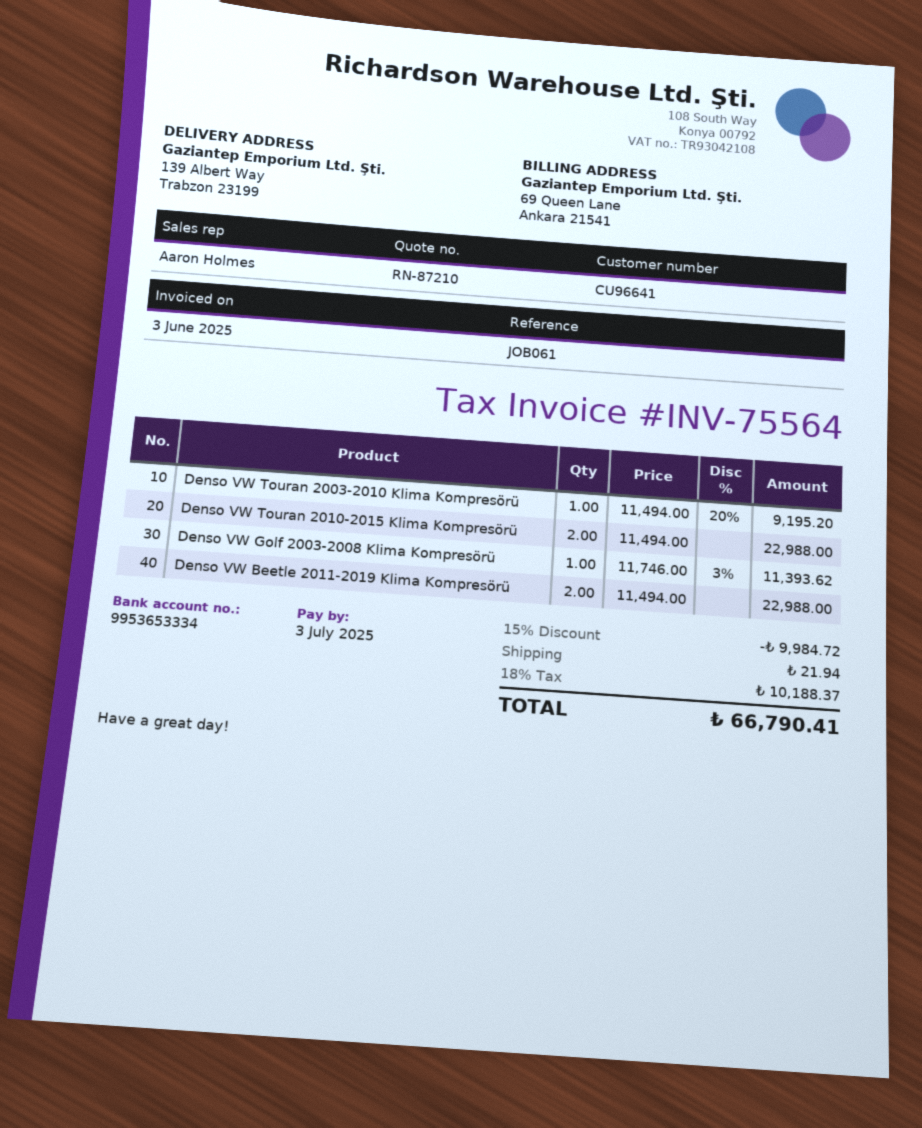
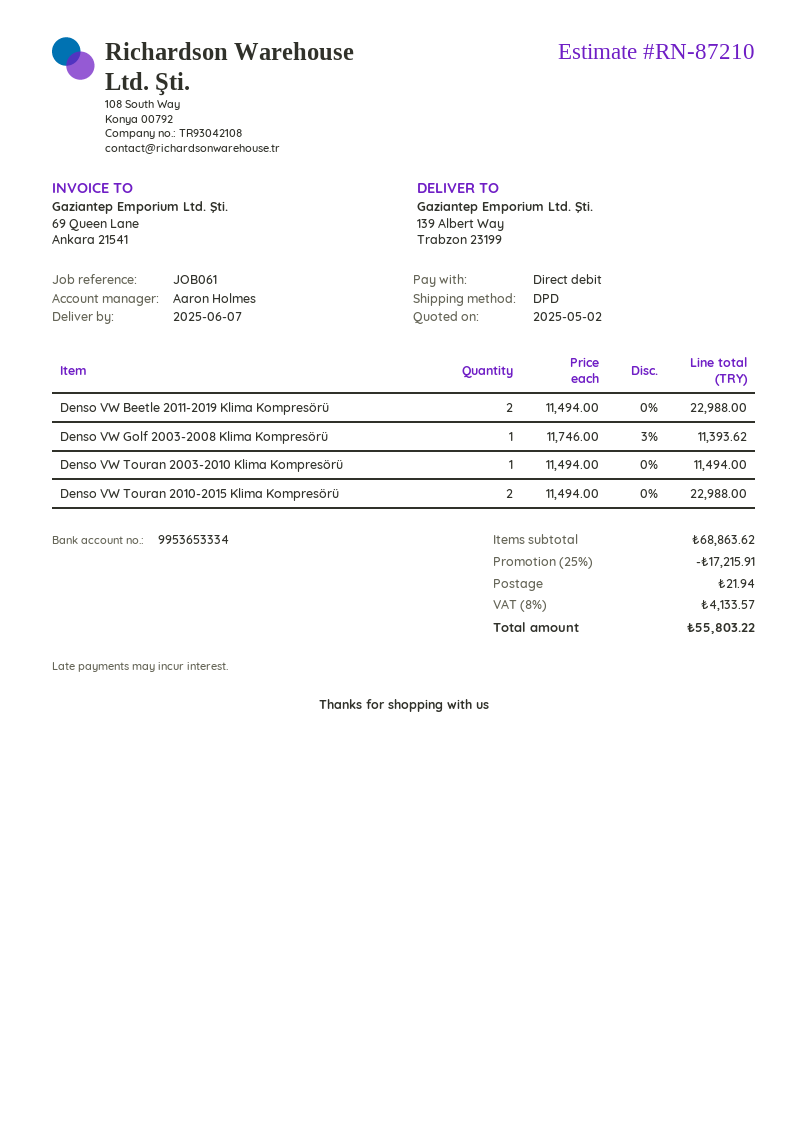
Denso VW Touran 2003-2010 Klima Kompresörü: 1 x 11494.00 - 20% = 9195.20 -> 1 x 11494.00 = 11494.00
discount: 15% = 9984.72 -> 25% = 17215.91
tax: 18% = 10188.37 -> 8% = 4133.57
total: 66790.41 -> 55803.22

